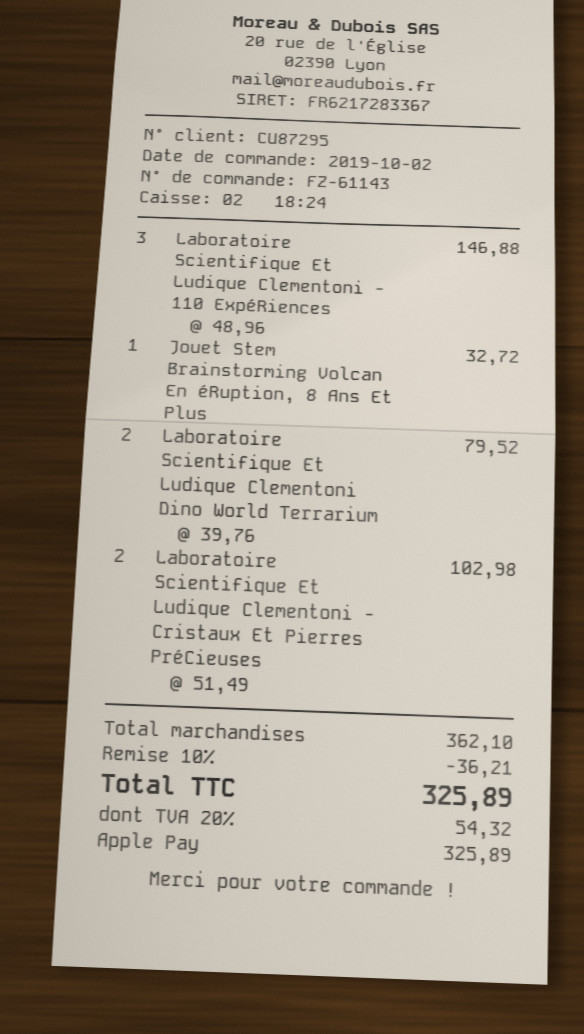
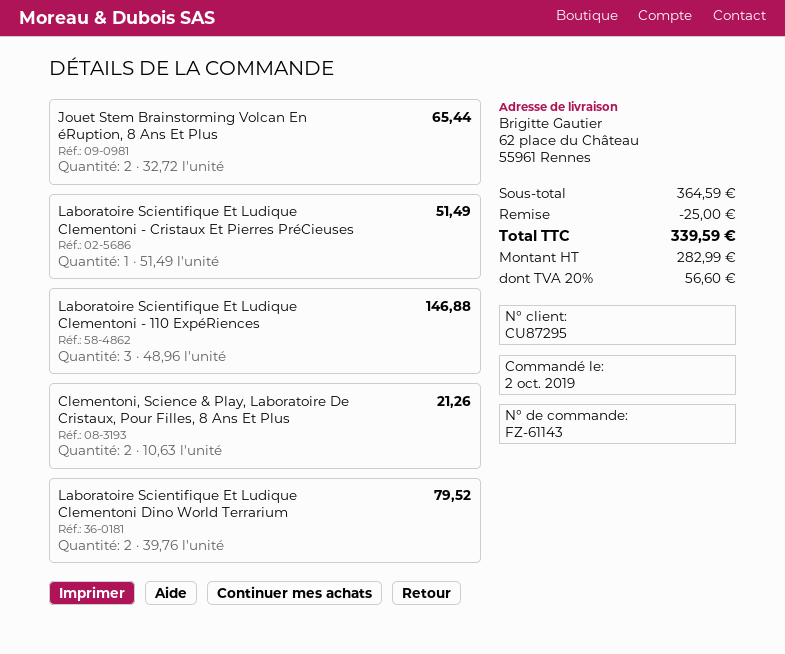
Jouet Stem Brainstorming Volcan En éRuption, 8 Ans Et Plus: 1 x 32.72 = 32.72 -> 2 x 32.72 = 65.44
Laboratoire Scientifique Et Ludique Clementoni - Cristaux Et Pierres PréCieuses: 2 x 51.49 = 102.98 -> 1 x 51.49 = 51.49
Clementoni, Science & Play, Laboratoire De Cristaux, Pour Filles, 8 Ans Et Plus: none -> 2 x 10.63 = 21.26
subtotal: 362.10 -> 364.59
discount: 36.21 -> 25.00
tax: 20% = 54.32 -> 20% = 56.60
total: 325.89 -> 339.59

